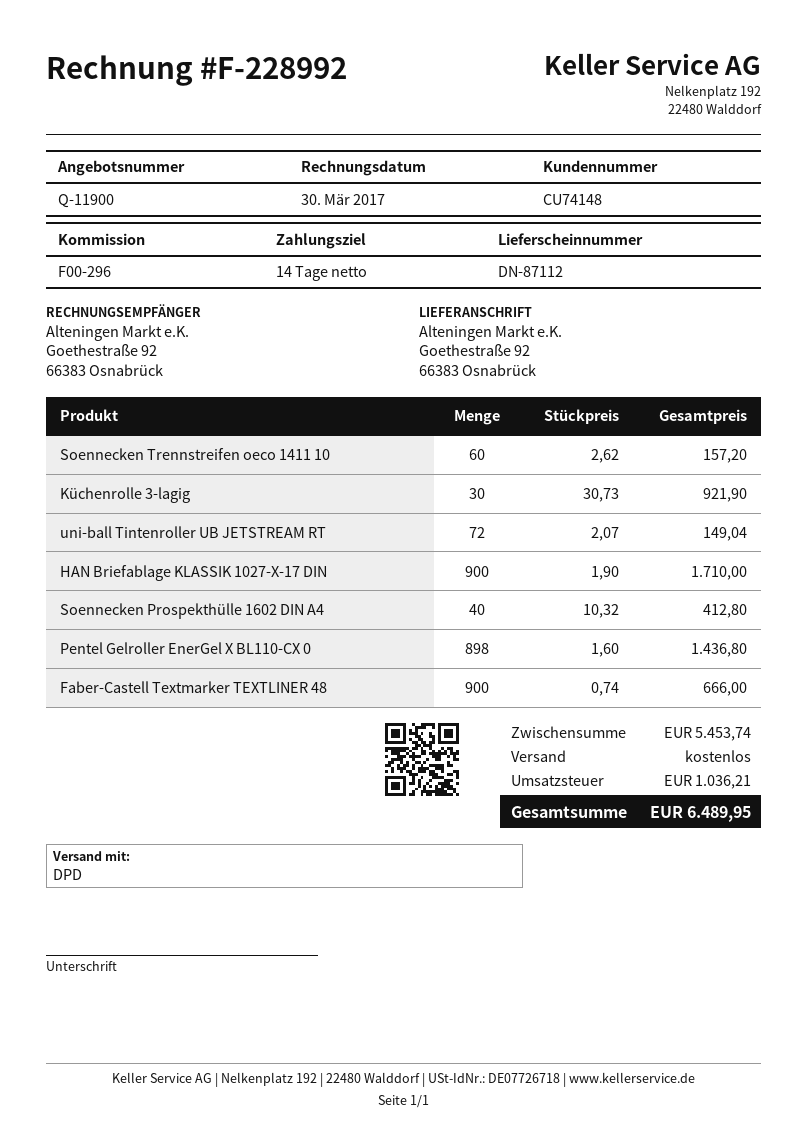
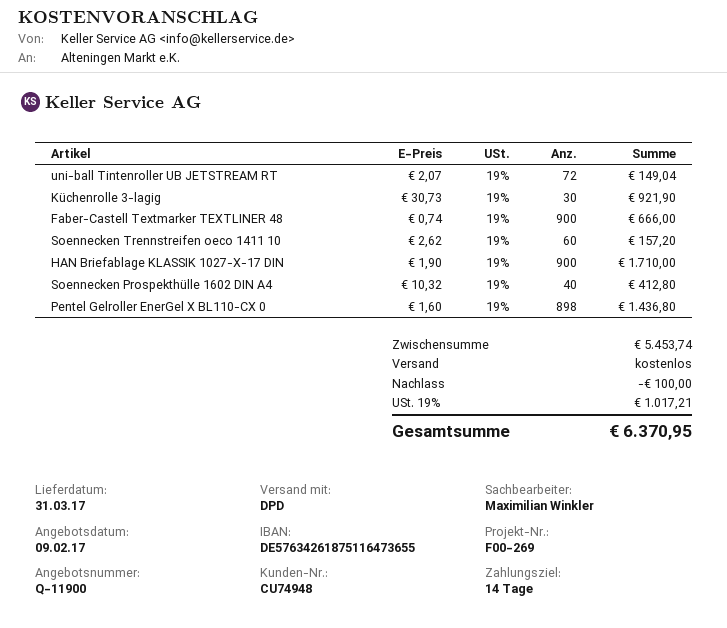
customer number: CU74148 -> CU74948
reference: F00-296 -> F00-269
discount: none -> 100.00
tax: 1036.21 -> 1017.21
total: 6489.95 -> 6370.95

